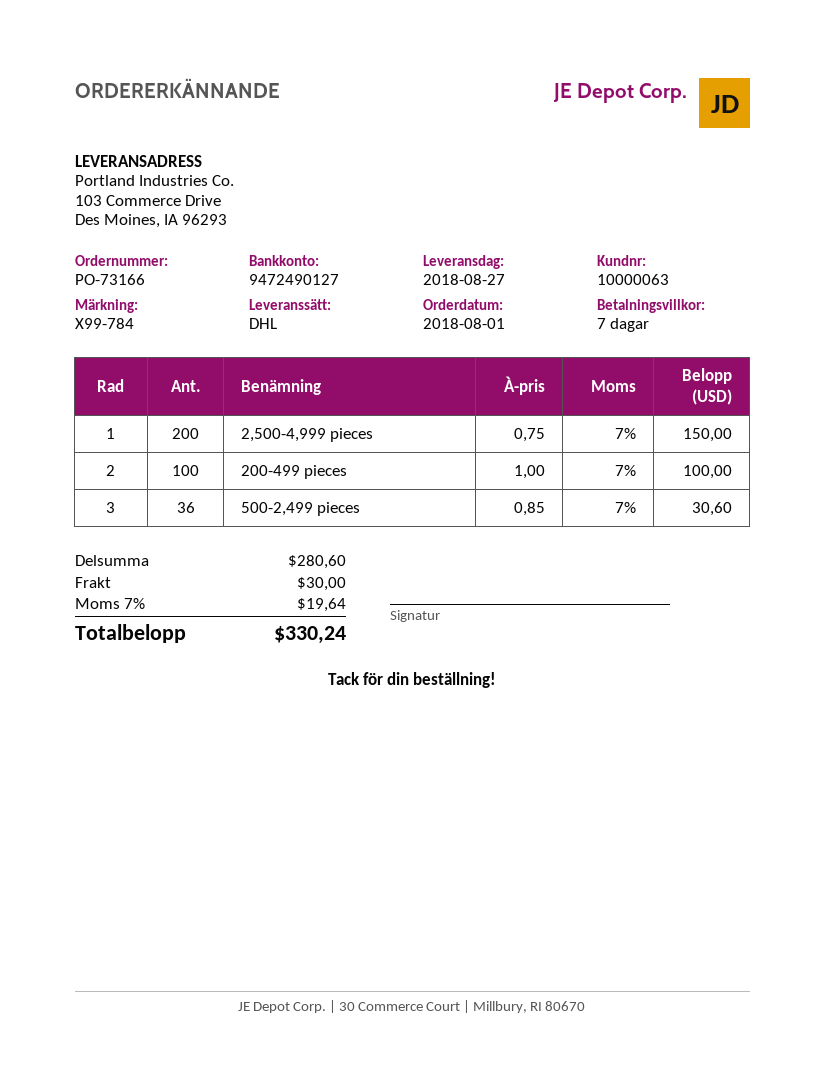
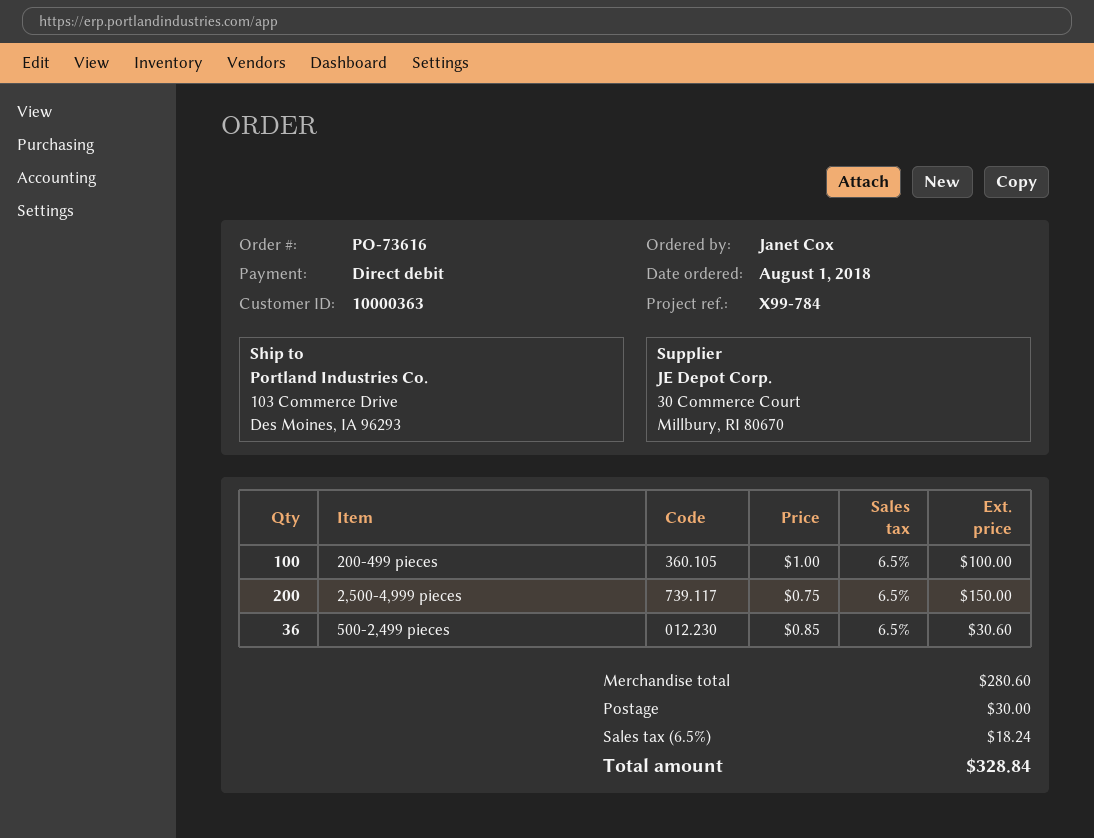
order number: PO-73166 -> PO-73616
customer number: 10000063 -> 10000363
tax: 7% = 19.64 -> 6.5% = 18.24
total: 330.24 -> 328.84

